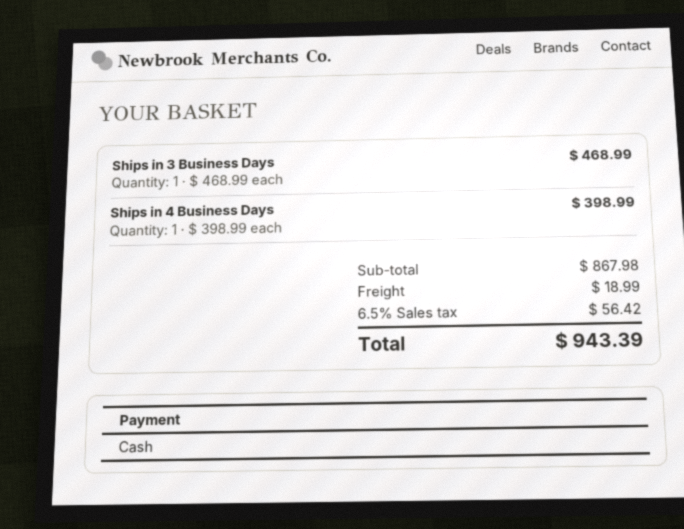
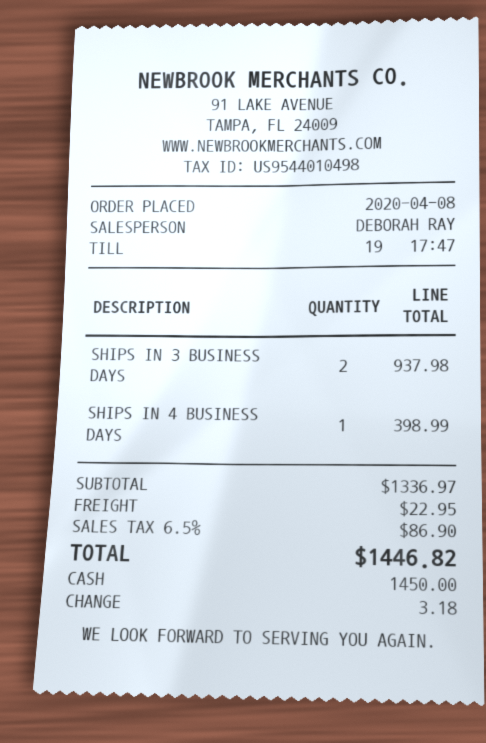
Ships in 3 Business Days: 1 for 468.99 -> 2 for 937.98
subtotal: 867.98 -> 1336.97
shipping: 18.99 -> 22.95
tax: 6.5% = 56.42 -> 6.5% = 86.90
total: 943.39 -> 1446.82

